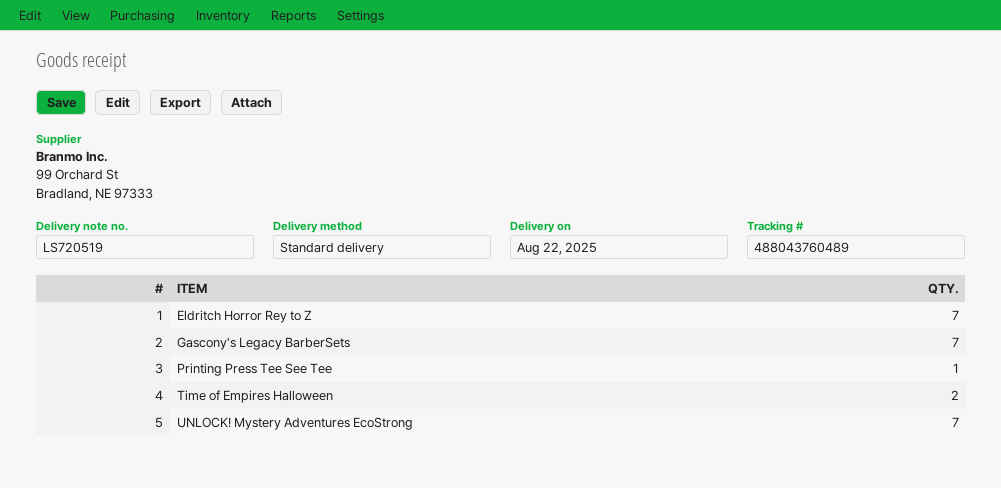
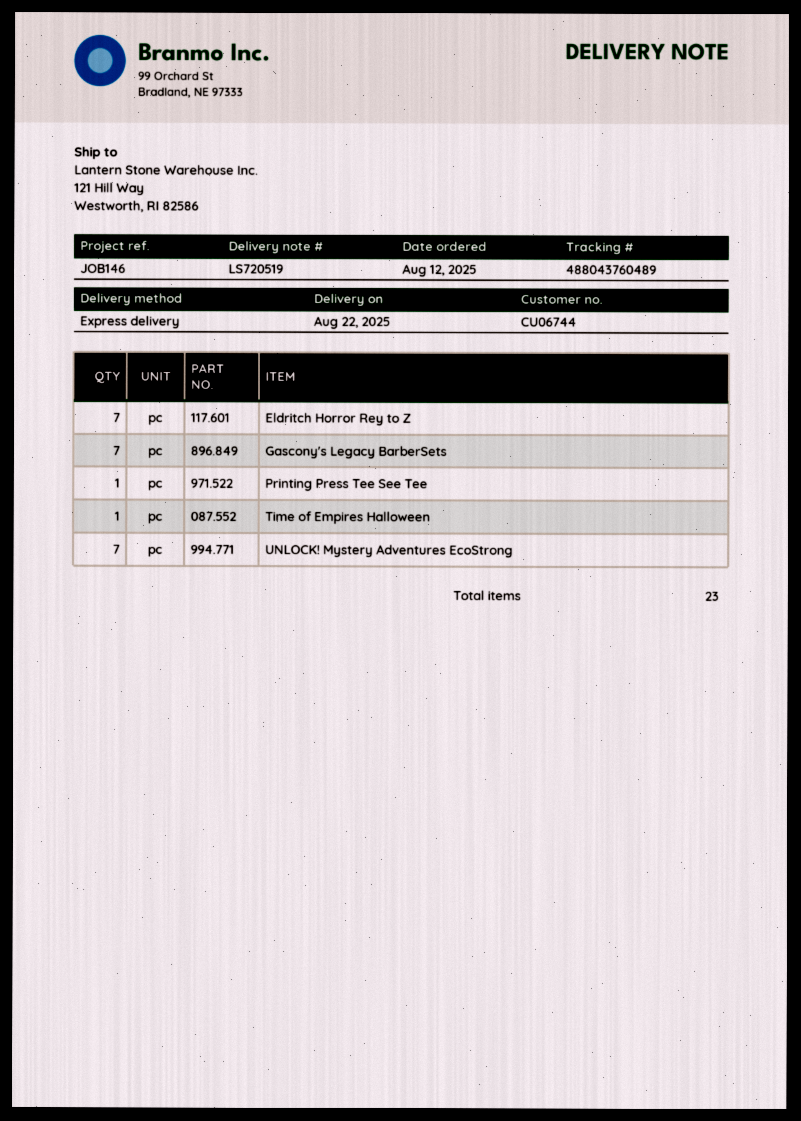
shipping method: standard -> express
Time of Empires Halloween: 2 -> 1

